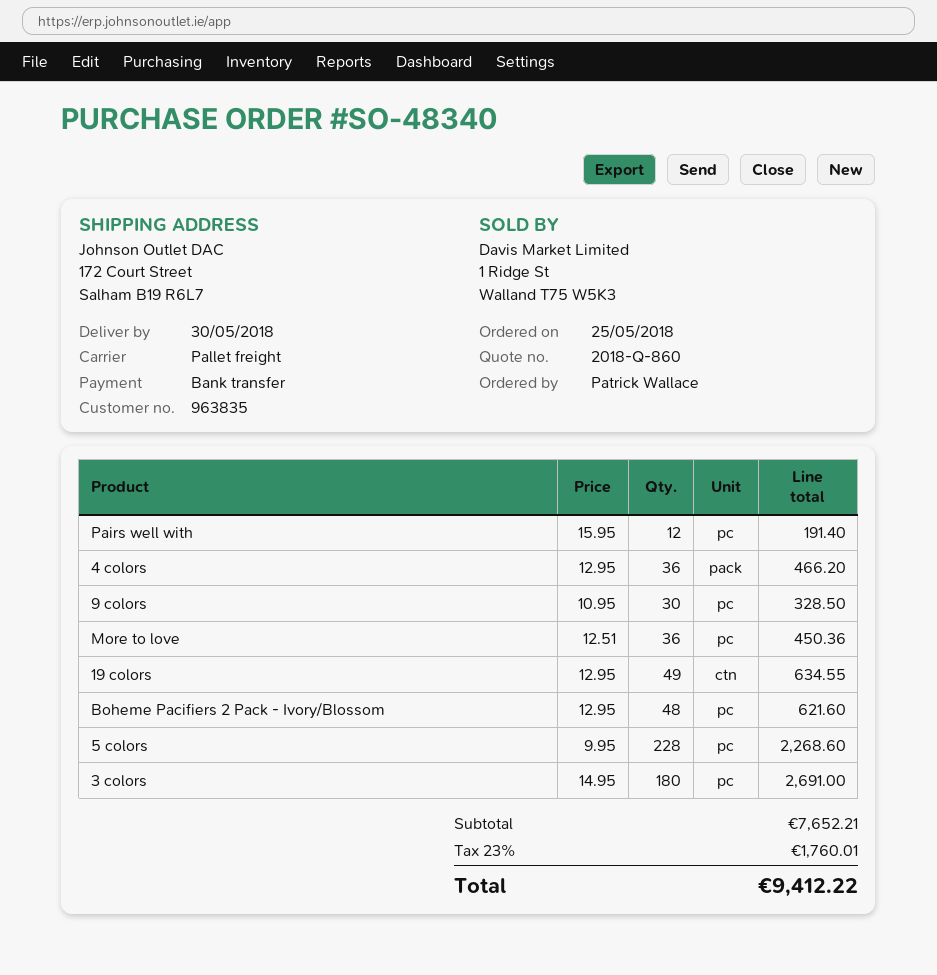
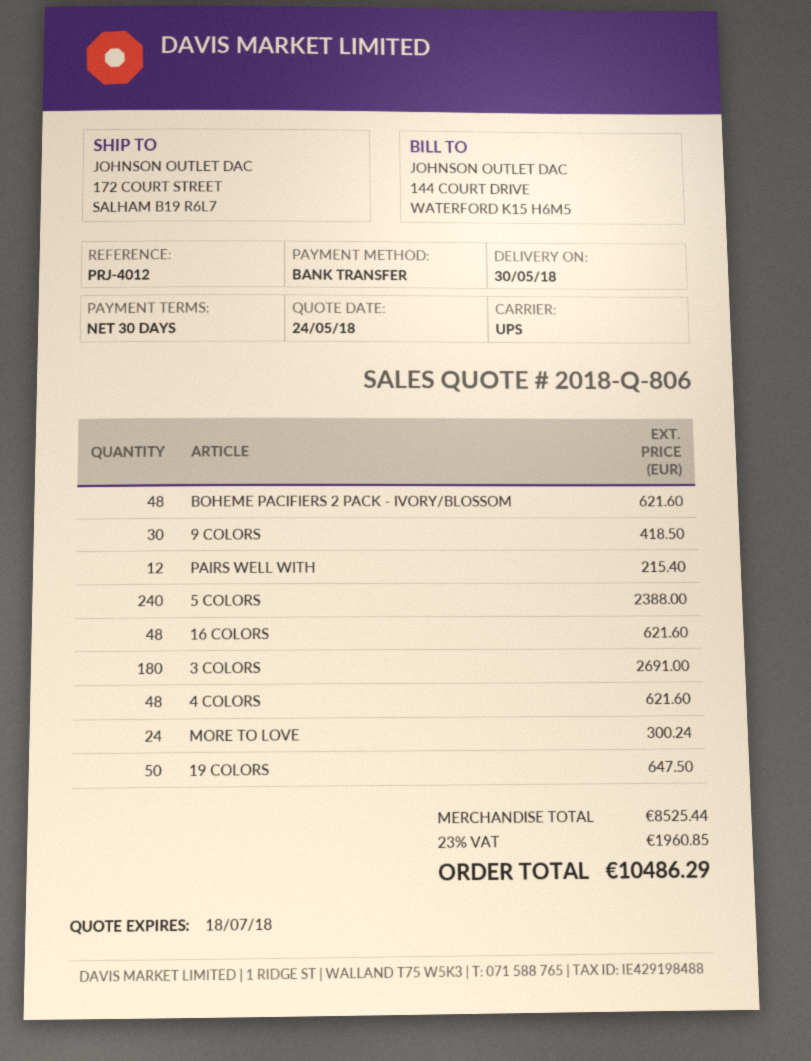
quote number: 2018-Q-860 -> 2018-Q-806
shipping method: pallet freight -> UPS
Pairs well with: 12 for 191.40 -> 12 for 215.40
4 colors: 36 for 466.20 -> 48 for 621.60
9 colors: 30 for 328.50 -> 30 for 418.50
More to love: 36 for 450.36 -> 24 for 300.24
19 colors: 49 for 634.55 -> 50 for 647.50
5 colors: 228 for 2268.60 -> 240 for 2388.00
16 COLORS: none -> 48 for 621.60
subtotal: 7652.21 -> 8525.44
tax: 23% = 1760.01 -> 23% = 1960.85
total: 9412.22 -> 10486.29

